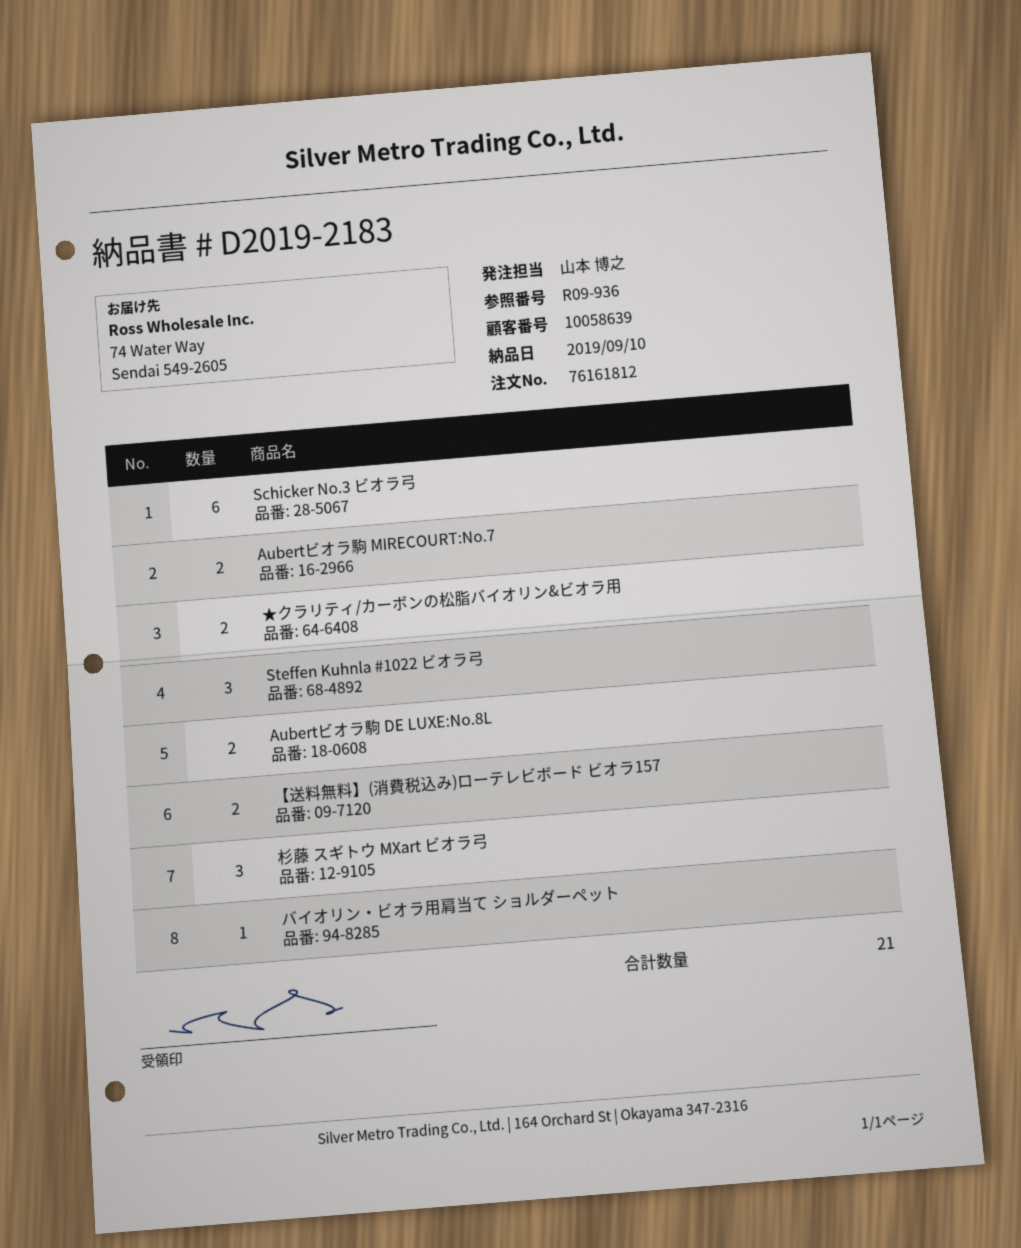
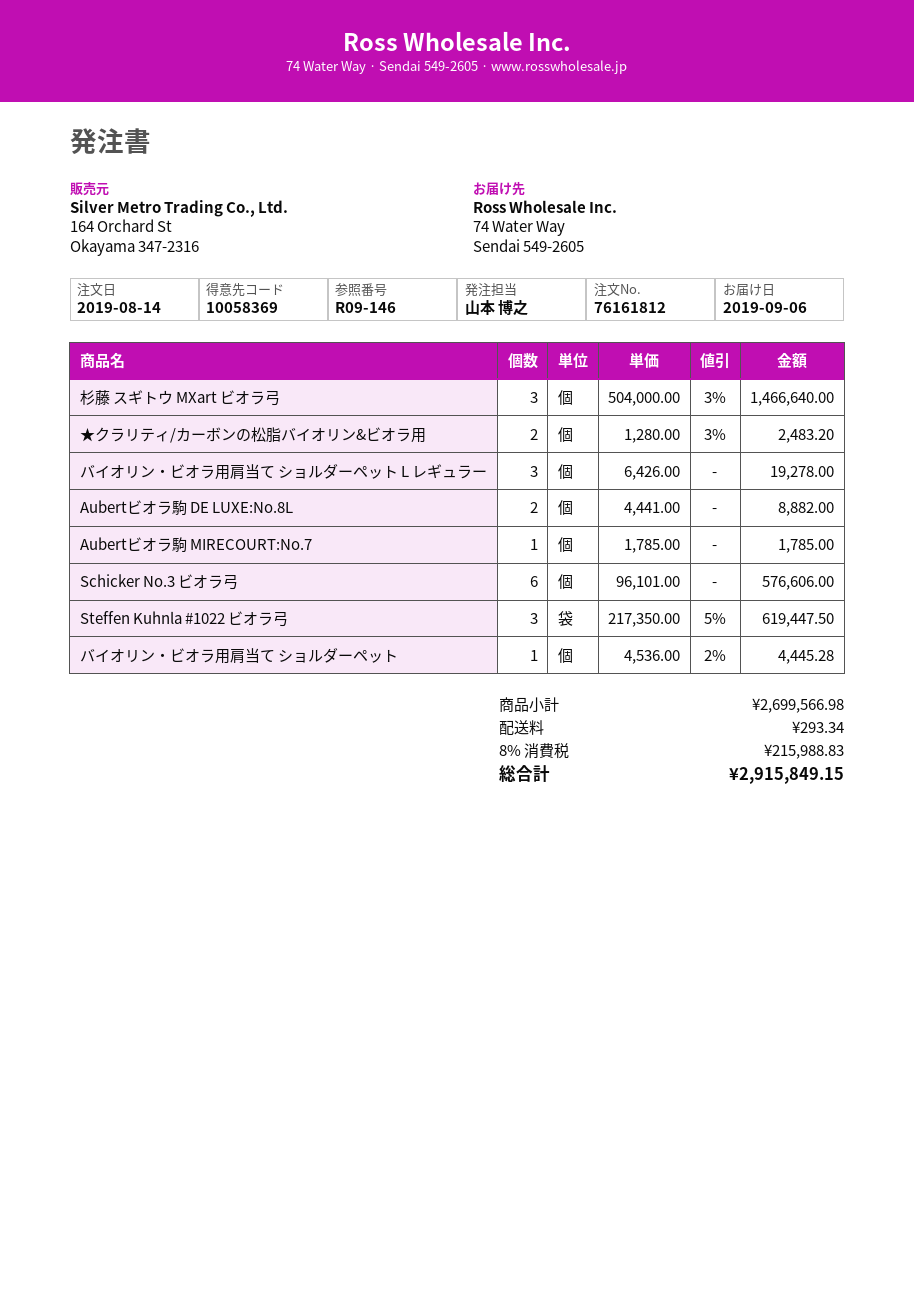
delivery date: 2019-09-10 -> 2019-09-06
customer number: 10058639 -> 10058369
reference: R09-936 -> R09-146
Aubertビオラ駒 MIRECOURT:No.7: 2 -> 1
【送料無料】(消費税込み)ローテレビボード ビオラ157: 2 -> none
バイオリン・ビオラ用肩当て ショルダーペット L レギュラー: none -> 3

